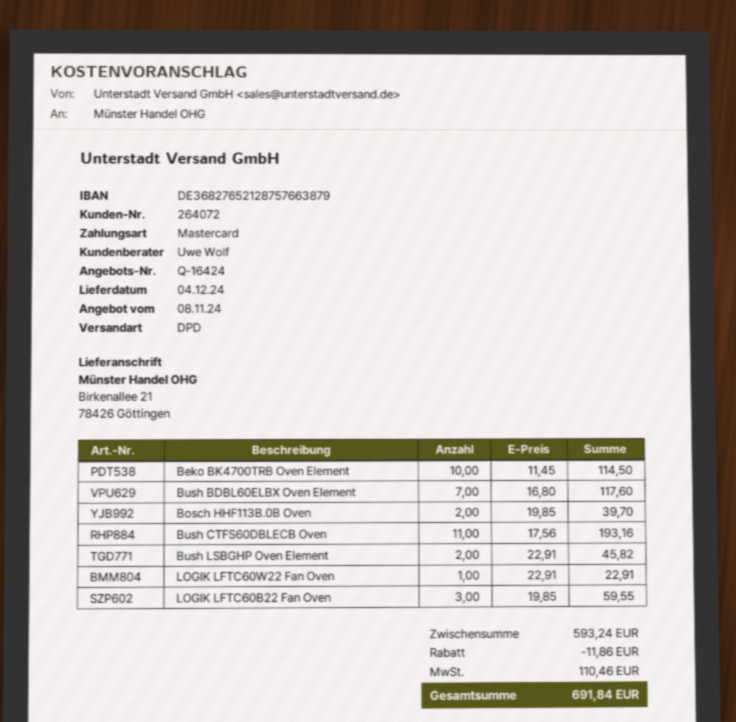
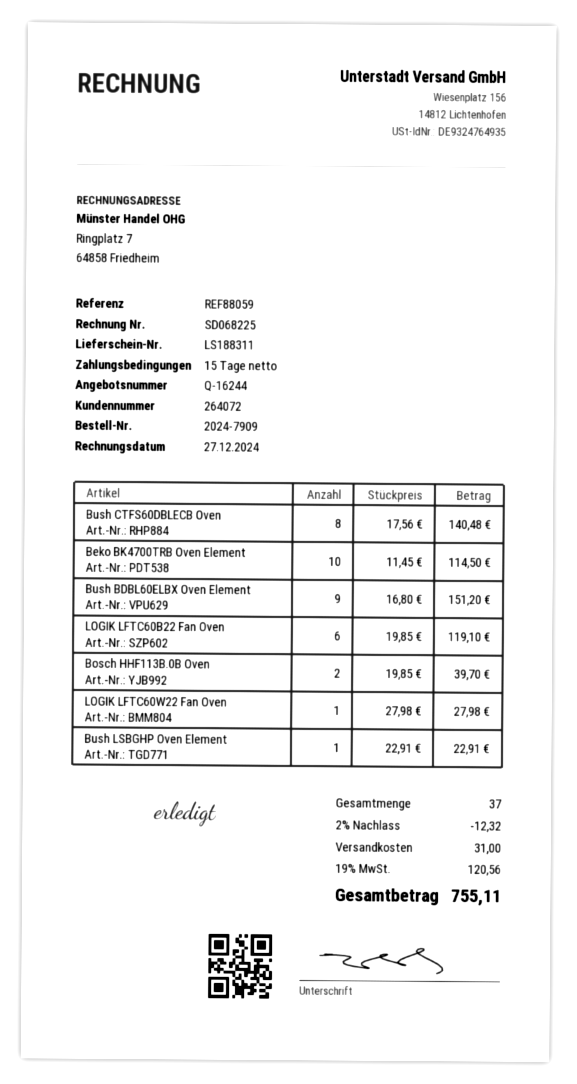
quote number: Q-16424 -> Q-16244
Bush BDBL60ELBX Oven Element: 7 x 16.80 = 117.60 -> 9 x 16.80 = 151.20
Bush CTFS60DBLECB Oven: 11 x 17.56 = 193.16 -> 8 x 17.56 = 140.48
Bush LSBGHP Oven Element: 2 x 22.91 = 45.82 -> 1 x 22.91 = 22.91
LOGIK LFTC60W22 Fan Oven: 1 x 22.91 = 22.91 -> 1 x 27.98 = 27.98
LOGIK LFTC60B22 Fan Oven: 3 x 19.85 = 59.55 -> 6 x 19.85 = 119.10
discount: 11.86 -> 12.32
shipping: none -> 31.00
tax: 110.46 -> 120.56
total: 691.84 -> 755.11

